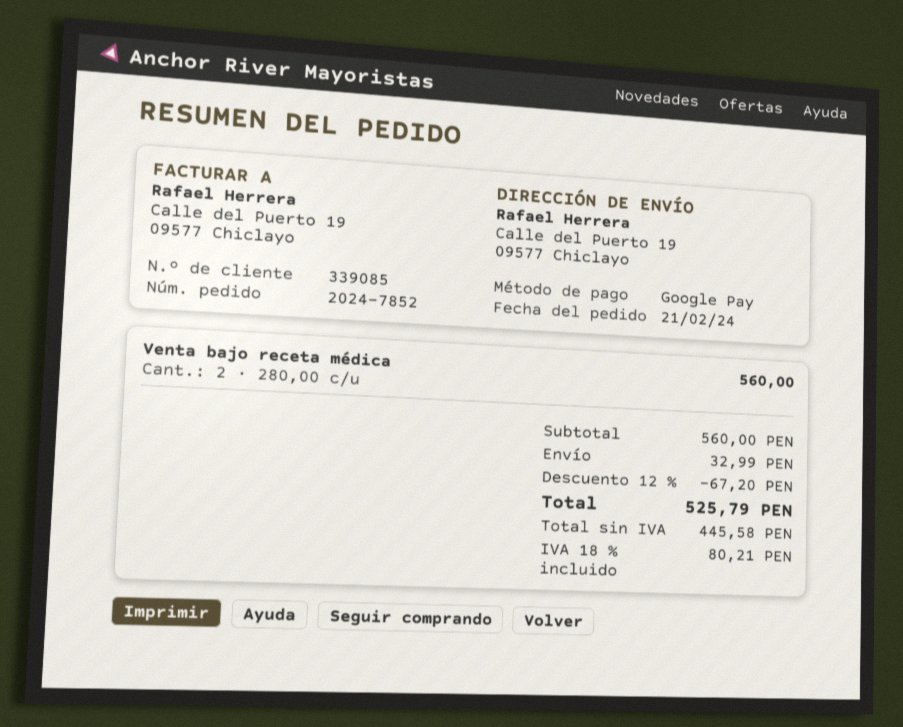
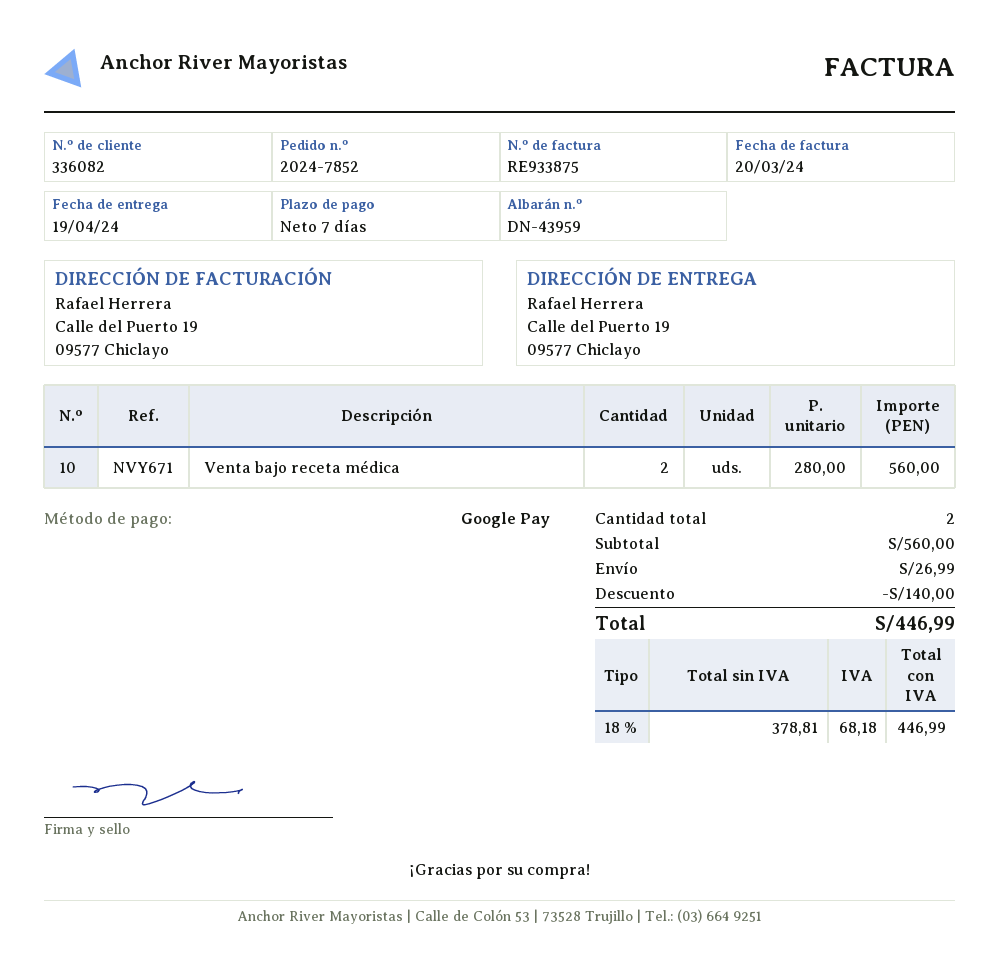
customer number: 339085 -> 336082
discount: 67.20 -> 140.00
shipping: 32.99 -> 26.99
net: 445.58 -> 378.81
tax: 18% = 80.21 -> 18% = 68.18
total: 525.79 -> 446.99

